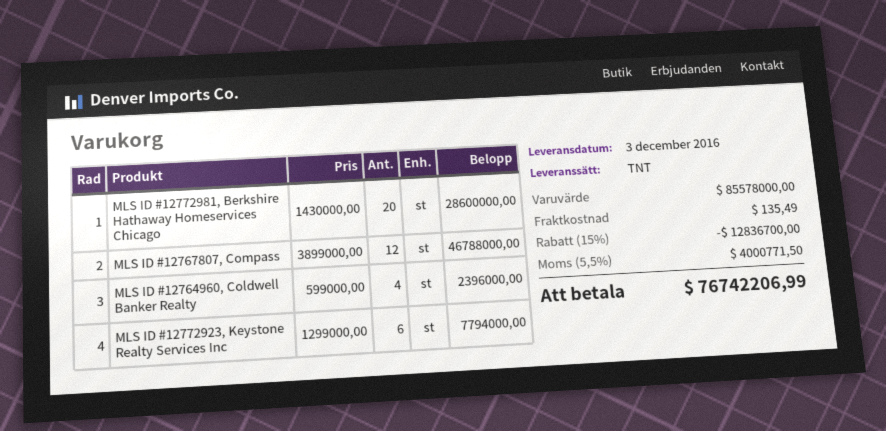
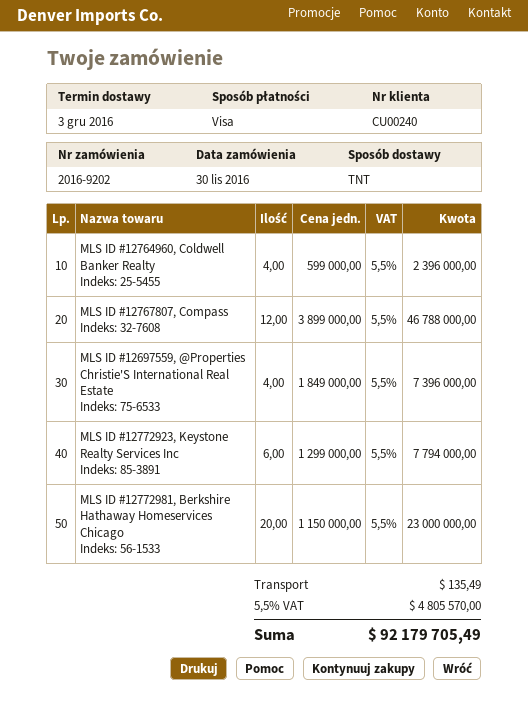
MLS ID #12772981, Berkshire Hathaway Homeservices Chicago: 20 x 1430000.00 = 28600000.00 -> 20 x 1150000.00 = 23000000.00
MLS ID #12697559, @Properties Christie'S International Real Estate: none -> 4 x 1849000.00 = 7396000.00
discount: 15% = 12836700.00 -> none
tax: 5.5% = 4000771.50 -> 5.5% = 4805570.00
total: 76742206.99 -> 92179705.49

